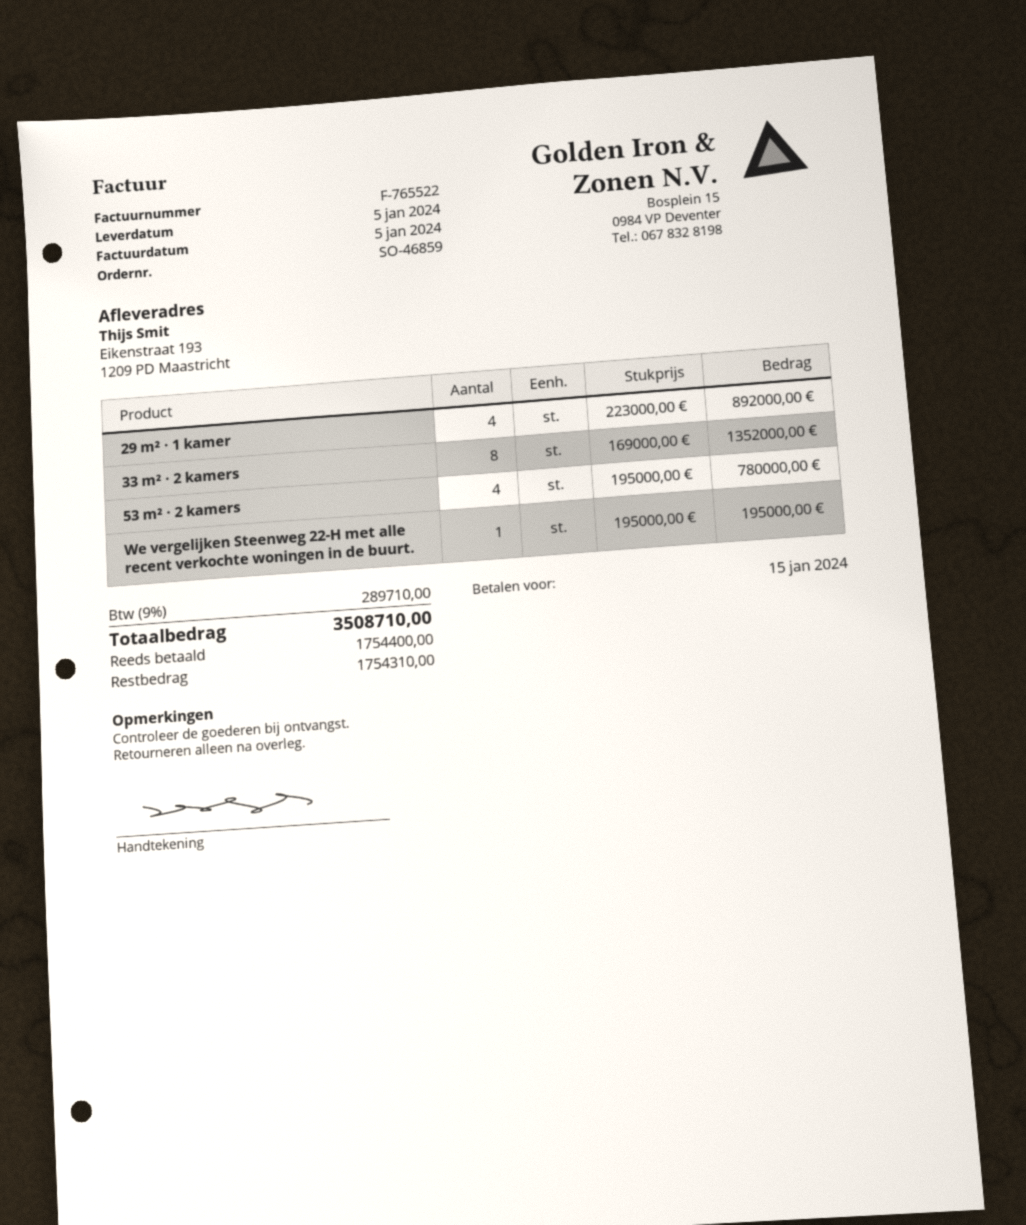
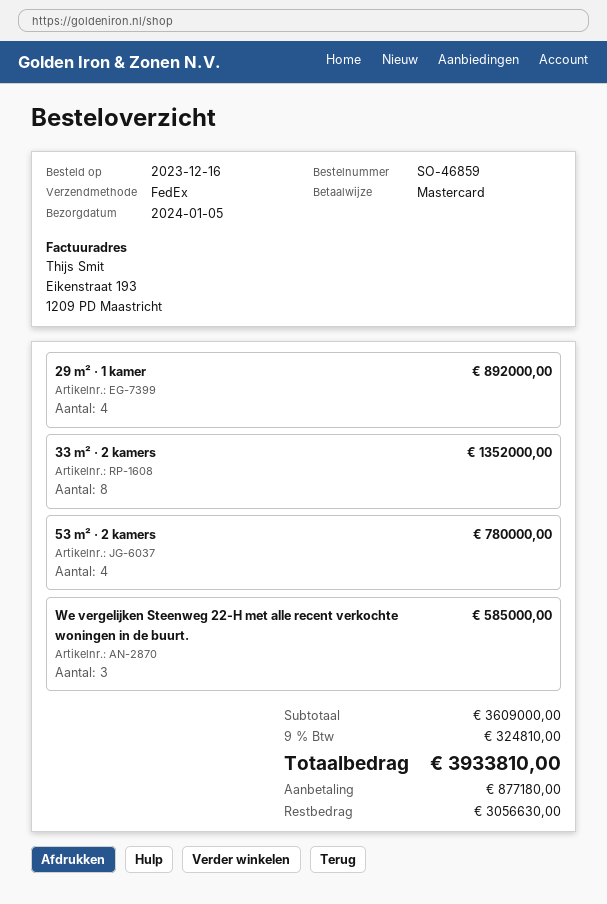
We vergelijken Steenweg 22-H met alle recent verkochte woningen in de buurt.: 1 for 195000.00 -> 3 for 585000.00
tax: 9% = 289710.00 -> 9% = 324810.00
total: 3508710.00 -> 3933810.00
deposit: 1754400.00 -> 877180.00
balance: 1754310.00 -> 3056630.00

